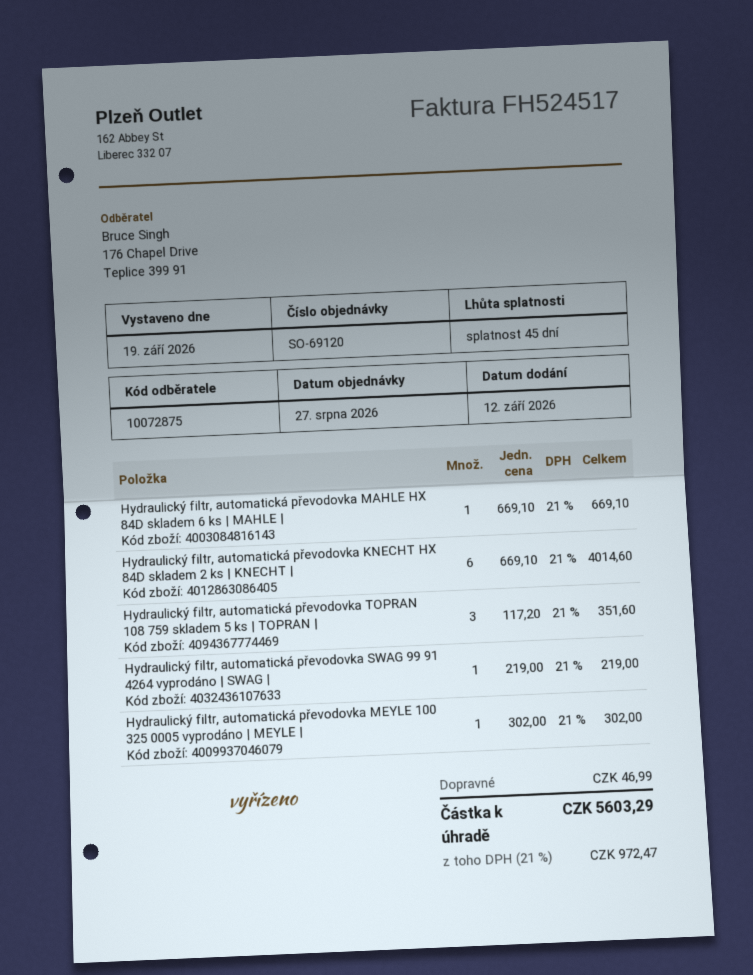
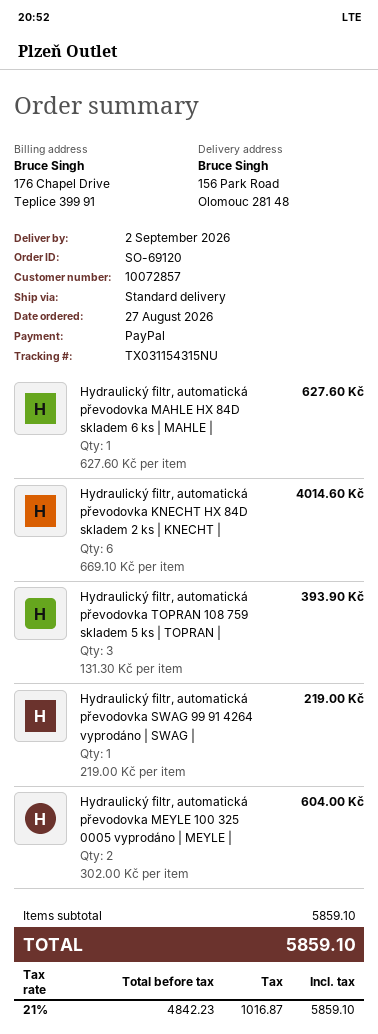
delivery date: 2026-09-12 -> 2026-09-02
customer number: 10072875 -> 10072857
Hydraulický filtr, automatická převodovka MAHLE HX 84D skladem 6 ks | MAHLE |: 1 x 669.10 = 669.10 -> 1 x 627.60 = 627.60
Hydraulický filtr, automatická převodovka TOPRAN 108 759 skladem 5 ks | TOPRAN |: 3 x 117.20 = 351.60 -> 3 x 131.30 = 393.90
Hydraulický filtr, automatická převodovka MEYLE 100 325 0005 vyprodáno | MEYLE |: 1 x 302.00 = 302.00 -> 2 x 302.00 = 604.00
shipping: 46.99 -> none
tax: 21% = 972.47 -> 21% = 1016.87
total: 5603.29 -> 5859.10

